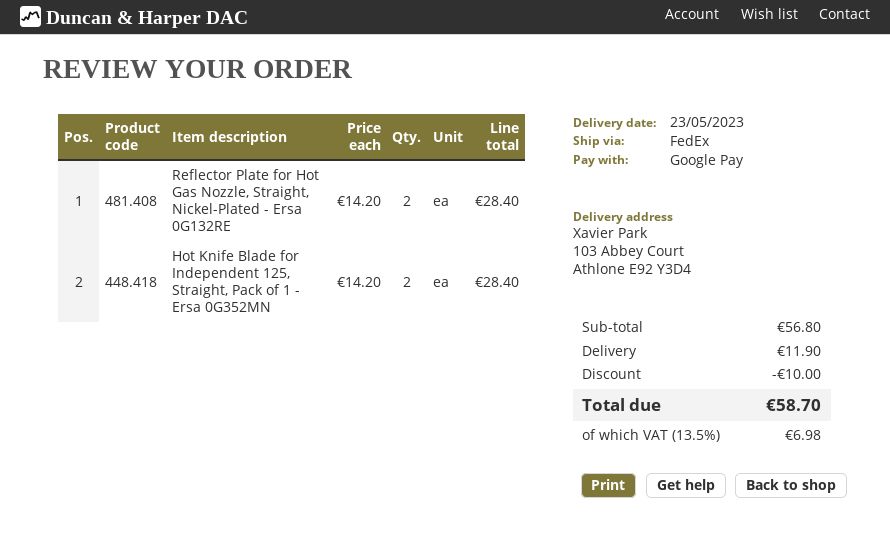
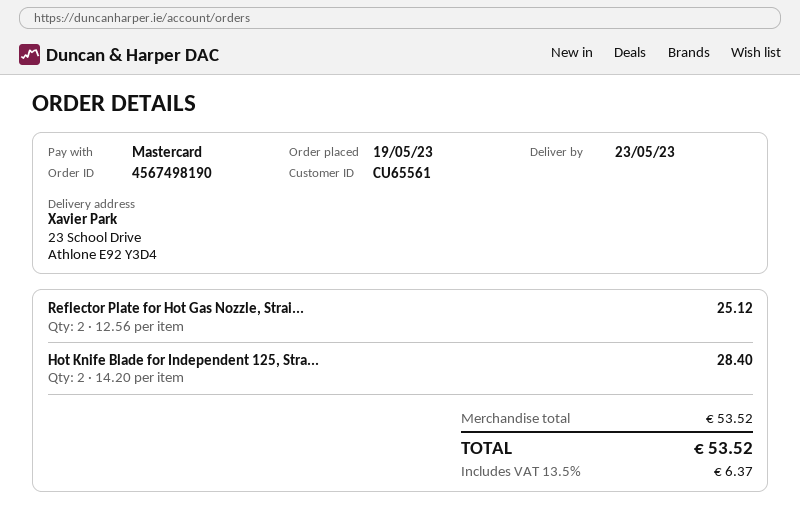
payment method: Google Pay -> Mastercard
ship to: 103 Abbey Court, Athlone E92 Y3D4 -> 23 School Drive, Athlone E92 Y3D4
Reflector Plate for Hot Gas Nozzle, Straight, Nickel-Plated - Ersa 0G132RE: 2 x 14.20 = 28.40 -> 2 x 12.56 = 25.12
subtotal: 56.80 -> 53.52
discount: 10.00 -> none
shipping: 11.90 -> none
tax: 13.5% = 6.98 -> 13.5% = 6.37
total: 58.70 -> 53.52

